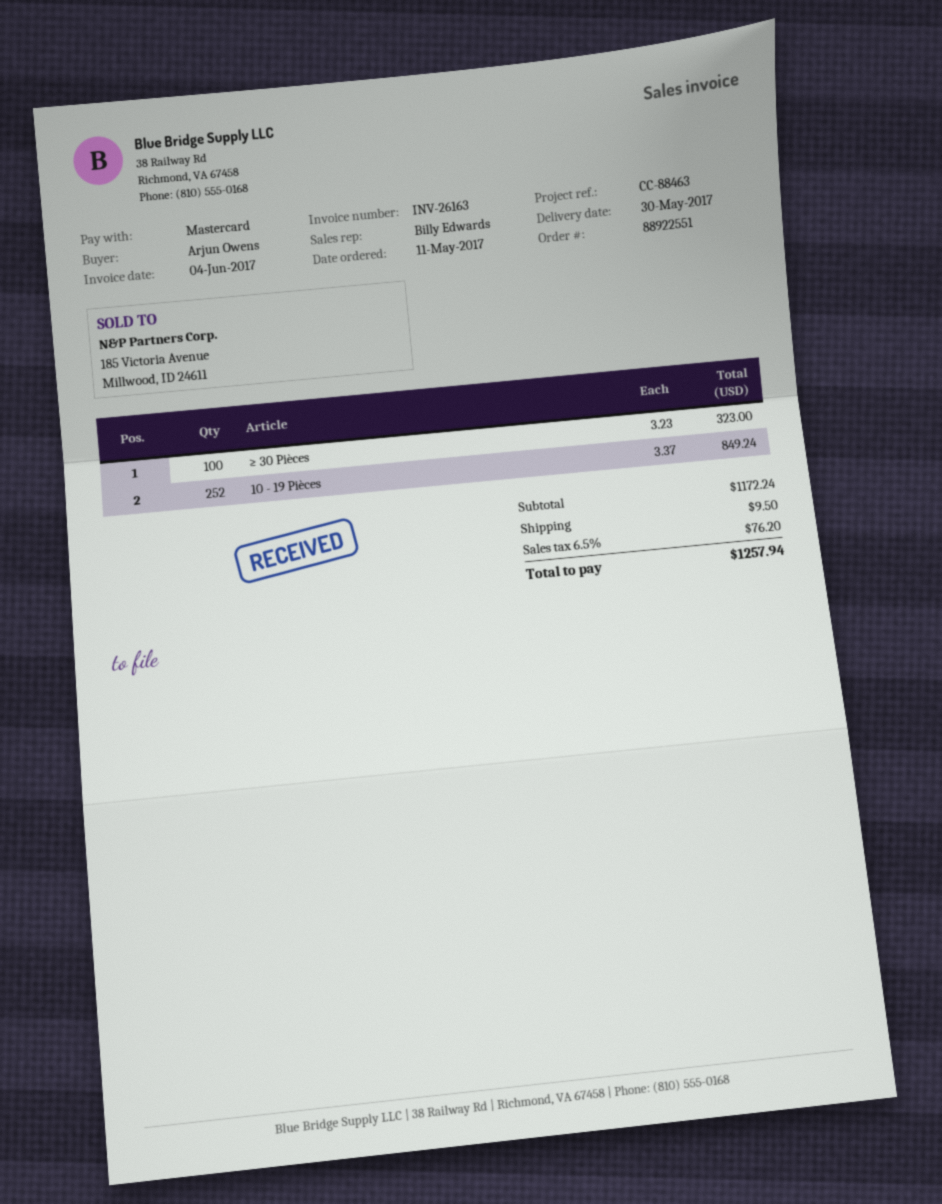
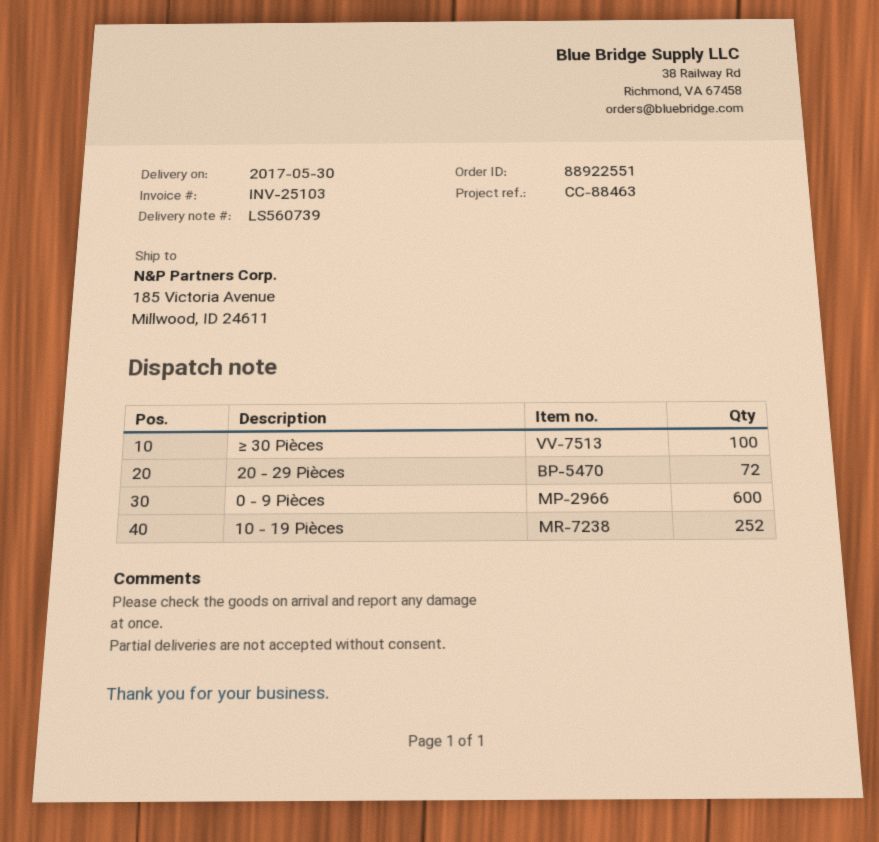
invoice number: INV-26163 -> INV-25103
20 - 29 Pièces: none -> 72
0 - 9 Pièces: none -> 600

